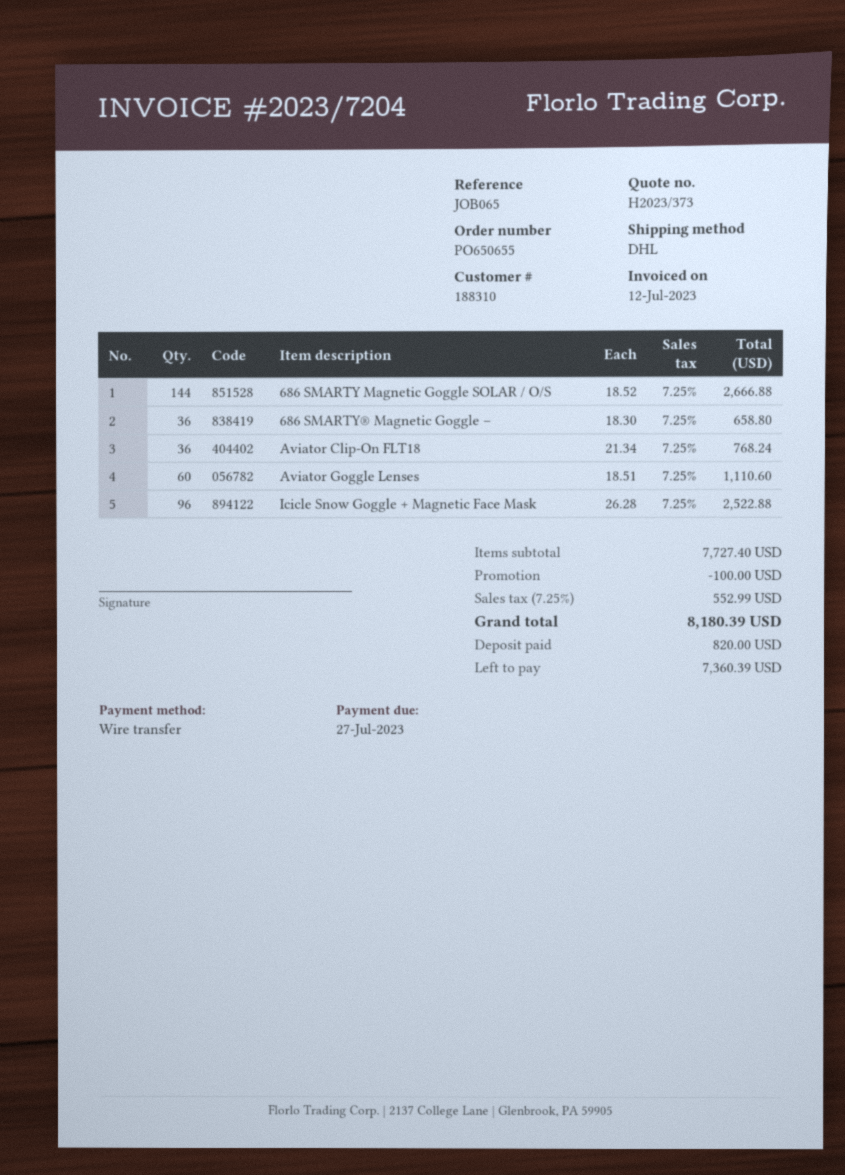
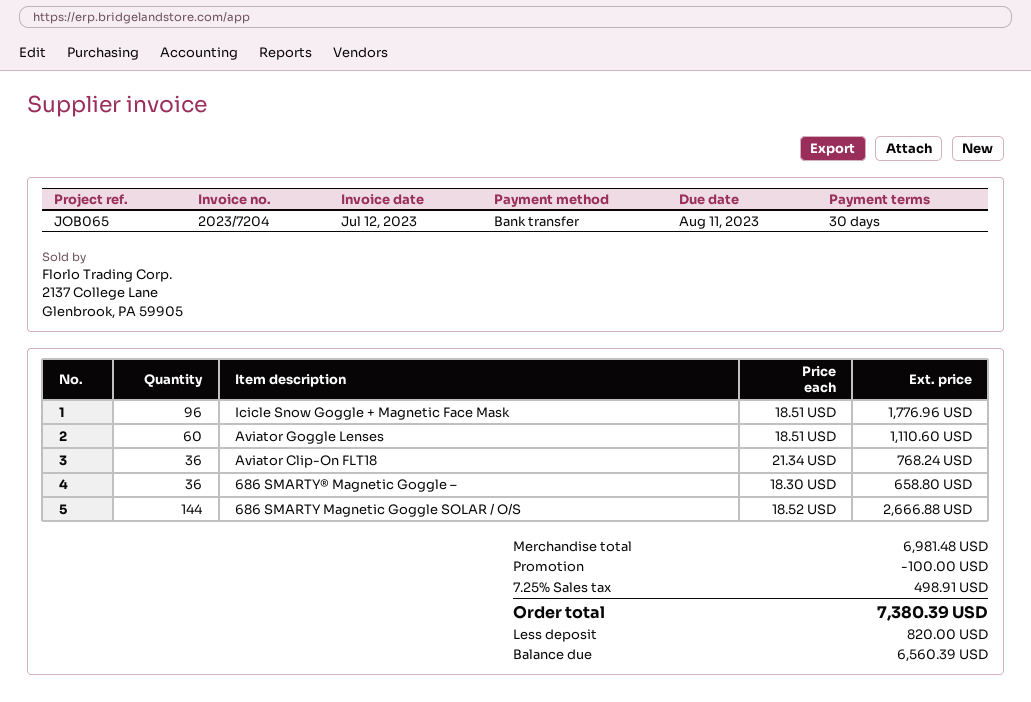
due date: 2023-07-27 -> 2023-08-11
Icicle Snow Goggle + Magnetic Face Mask: 96 x 26.28 = 2522.88 -> 96 x 18.51 = 1776.96
subtotal: 7727.40 -> 6981.48
tax: 7.25% = 552.99 -> 7.25% = 498.91
total: 8180.39 -> 7380.39
balance: 7360.39 -> 6560.39

